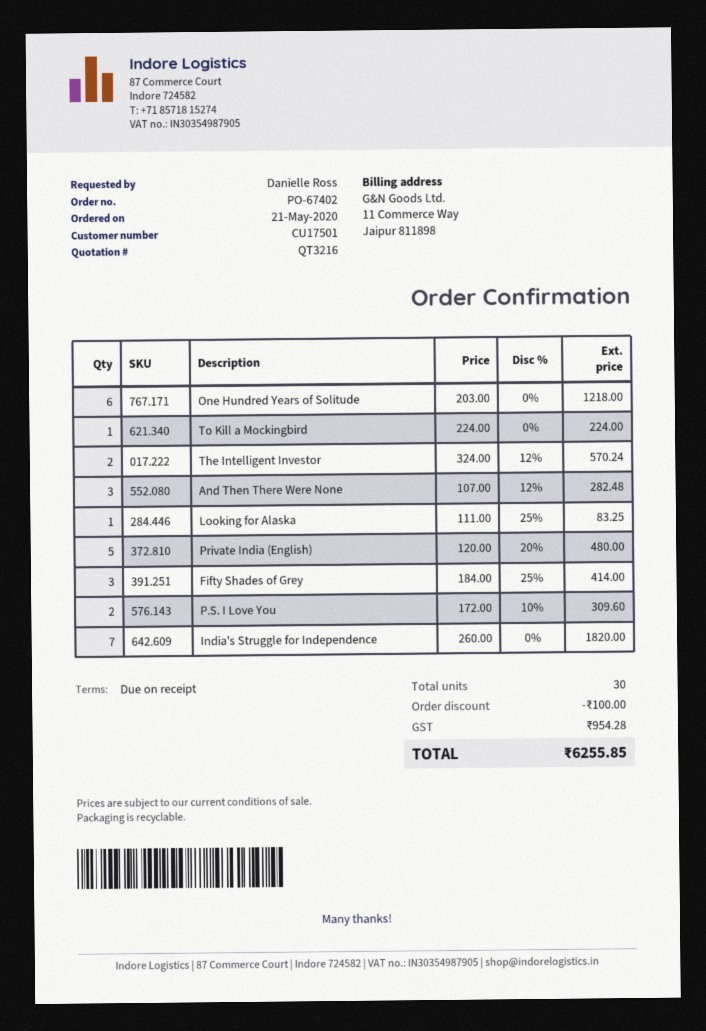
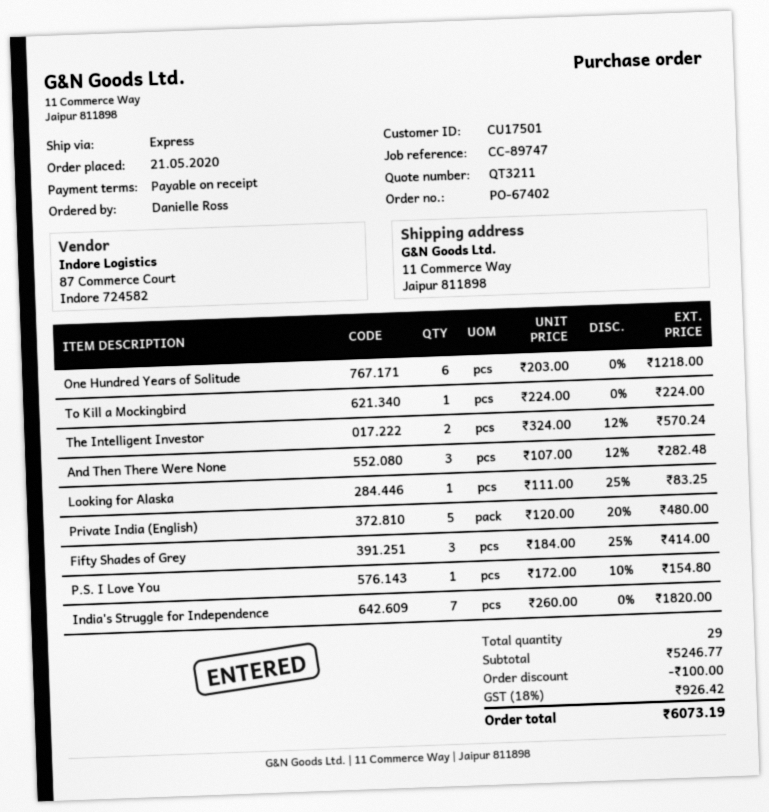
quote number: QT3216 -> QT3211
P.S. I Love You: 2 x 172.00 - 10% = 309.60 -> 1 x 172.00 - 10% = 154.80
total quantity: 30 -> 29
tax: 954.28 -> 926.42
total: 6255.85 -> 6073.19

